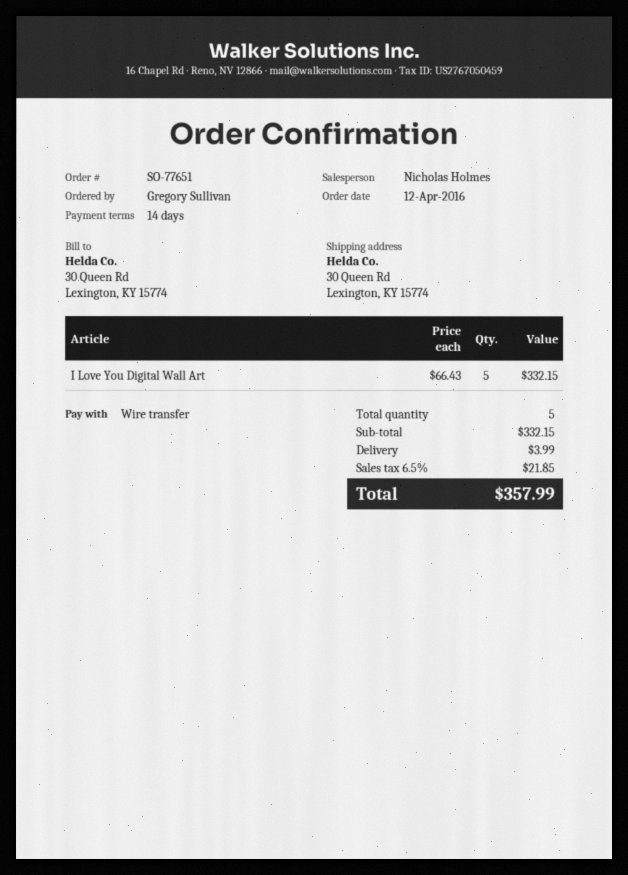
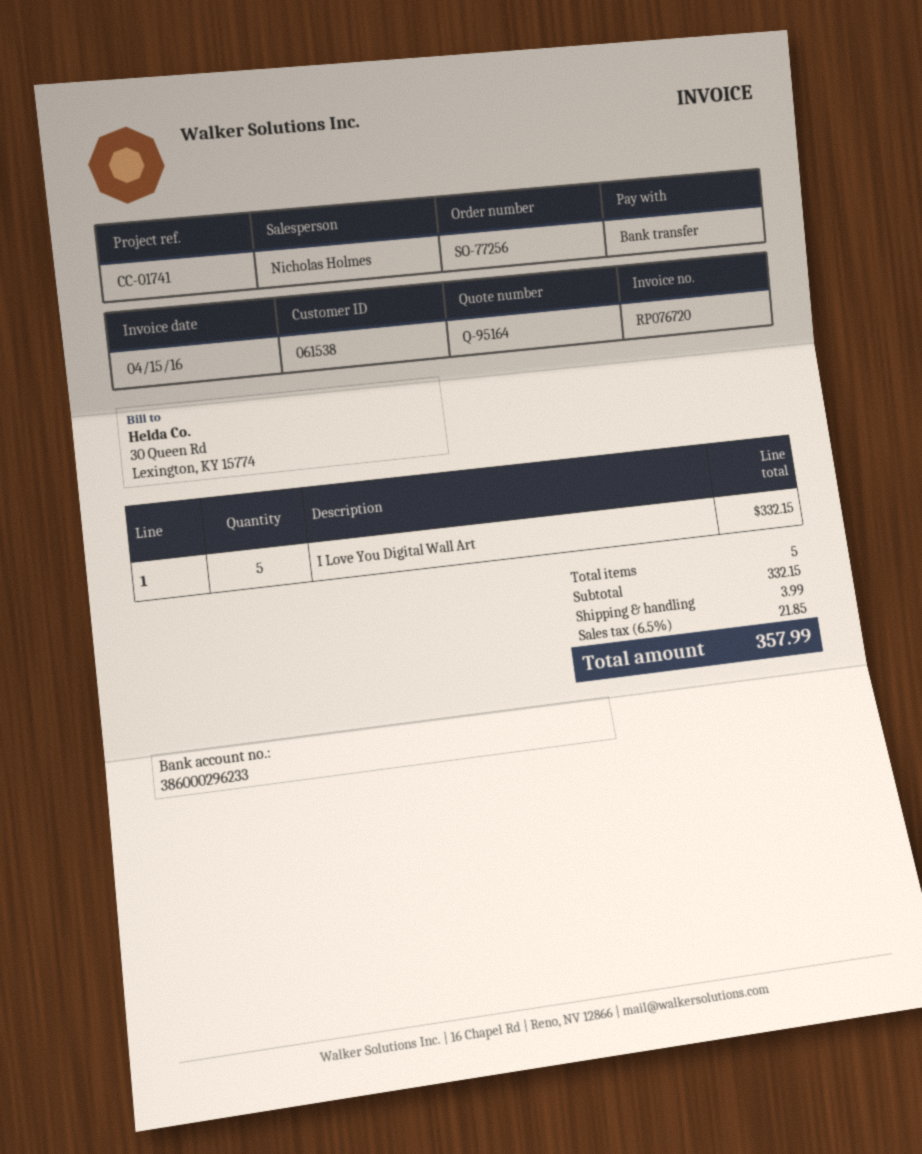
order number: SO-77651 -> SO-77256

